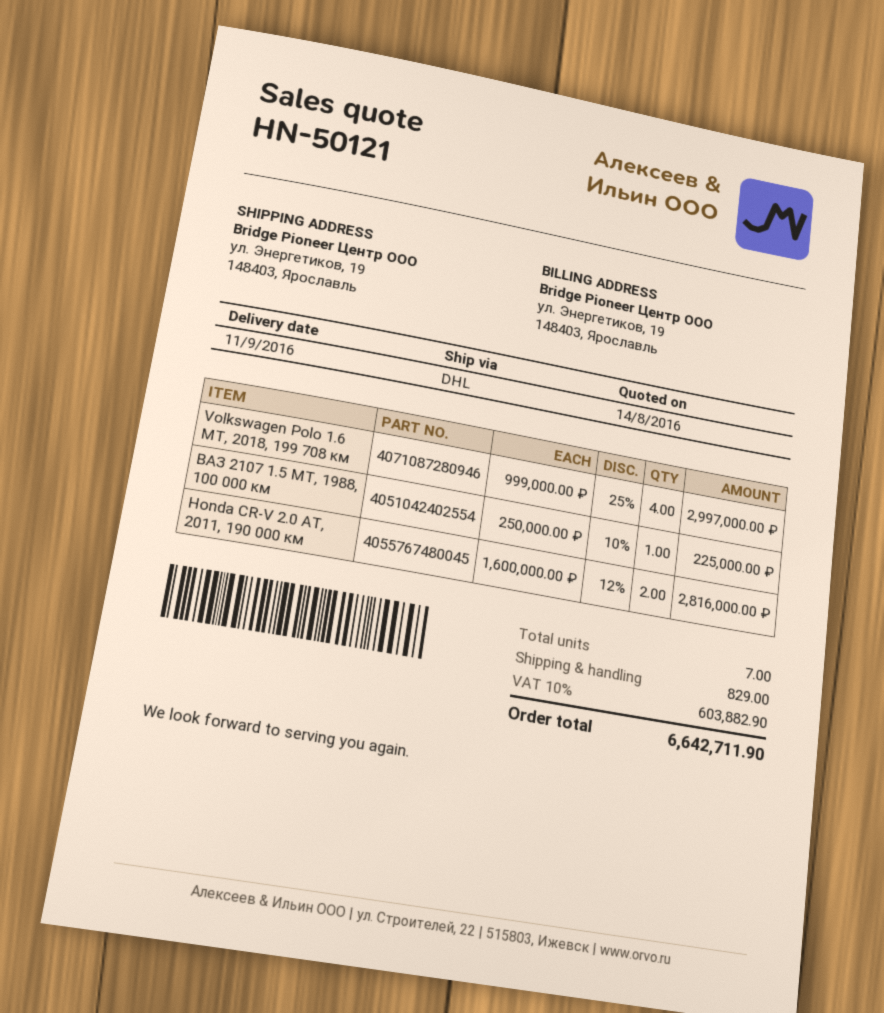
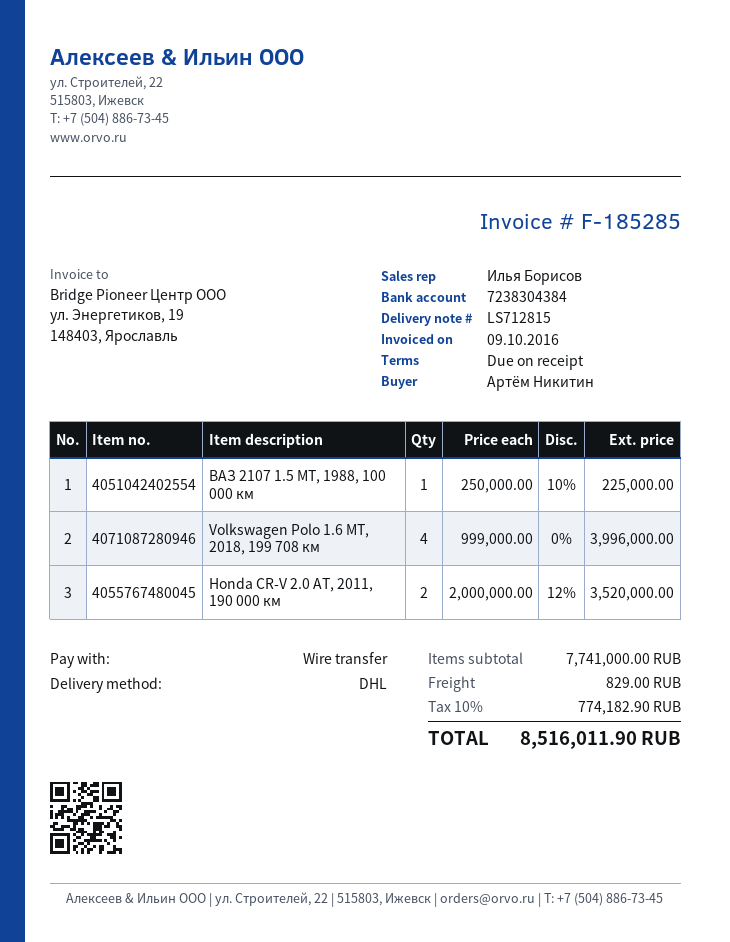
Volkswagen Polo 1.6 МТ, 2018, 199 708 км: 4 x 999000.00 - 25% = 2997000.00 -> 4 x 999000.00 = 3996000.00
Honda CR-V 2.0 AT, 2011, 190 000 км: 2 x 1600000.00 - 12% = 2816000.00 -> 2 x 2000000.00 - 12% = 3520000.00
tax: 10% = 603882.90 -> 10% = 774182.90
total: 6642711.90 -> 8516011.90

